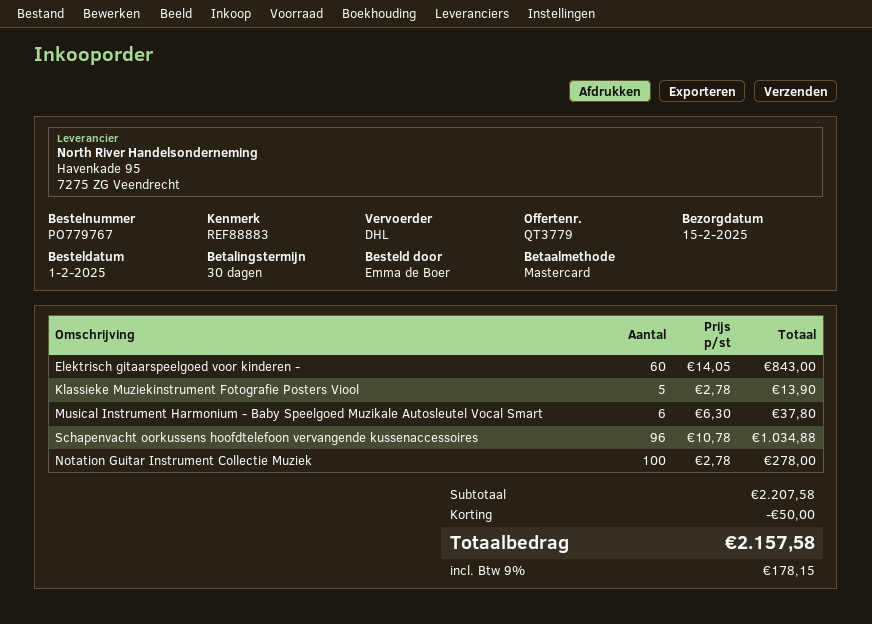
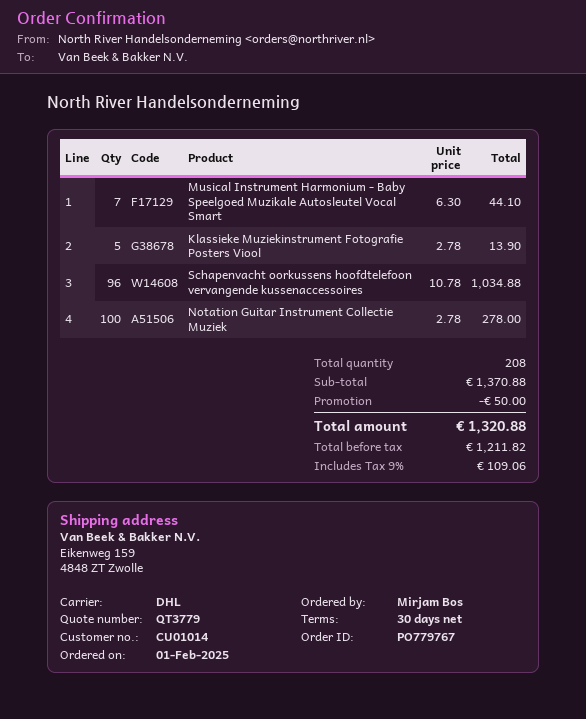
ordered by: Emma de Boer -> Mirjam Bos
Elektrisch gitaarspeelgoed voor kinderen -: 60 x 14.05 = 843.00 -> none
Musical Instrument Harmonium - Baby Speelgoed Muzikale Autosleutel Vocal Smart: 6 x 6.30 = 37.80 -> 7 x 6.30 = 44.10
subtotal: 2207.58 -> 1370.88
tax: 9% = 178.15 -> 9% = 109.06
total: 2157.58 -> 1320.88

